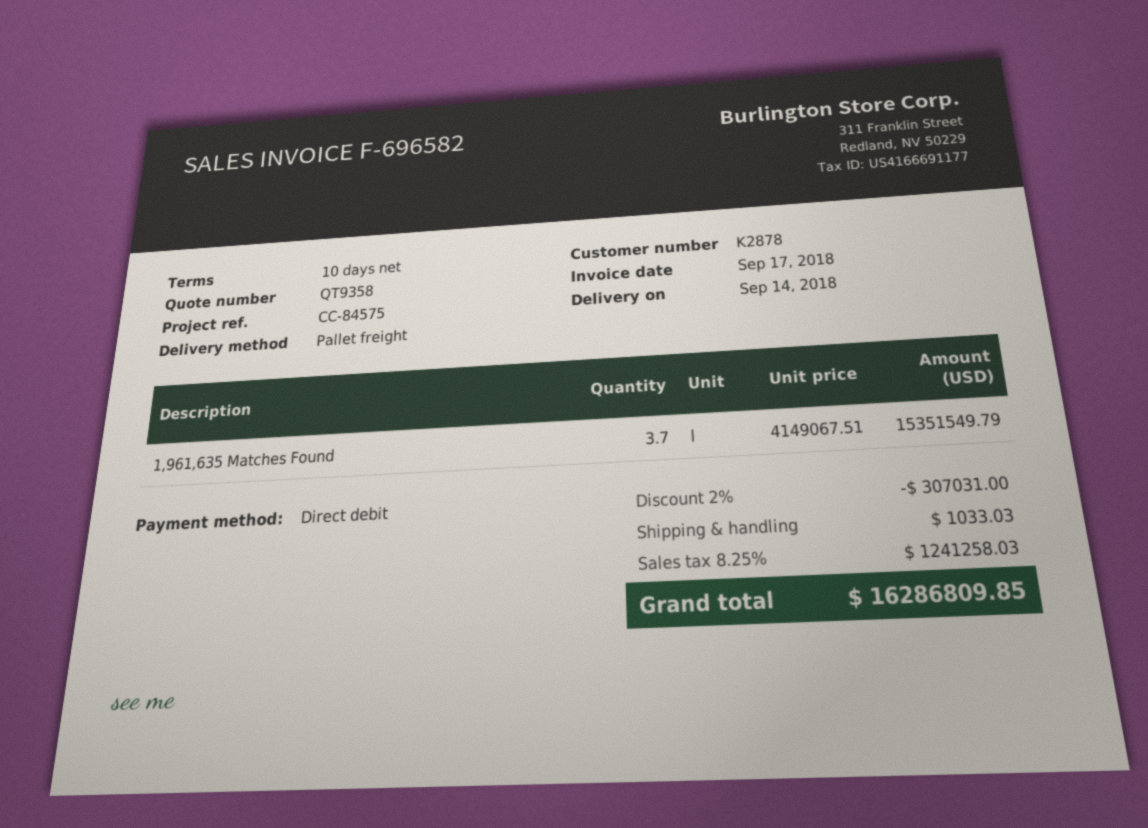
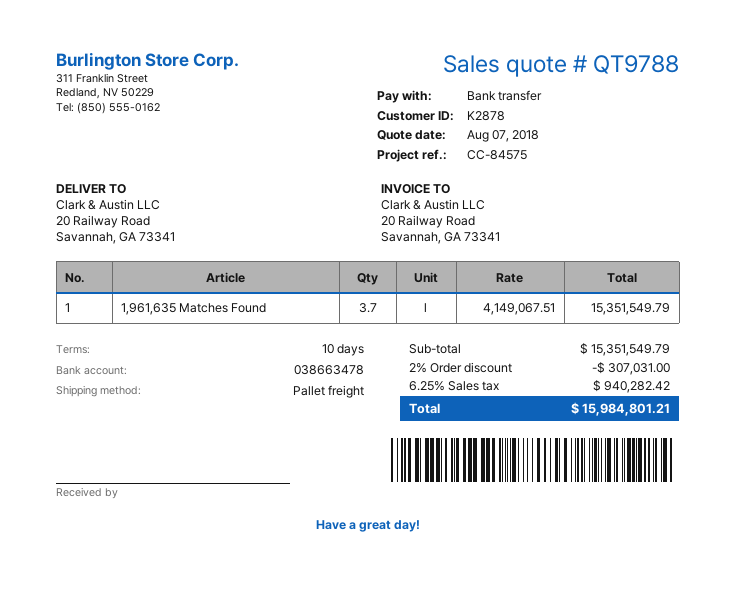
quote number: QT9358 -> QT9788
payment method: direct debit -> bank transfer
shipping: 1033.03 -> none
tax: 8.25% = 1241258.03 -> 6.25% = 940282.42
total: 16286809.85 -> 15984801.21

